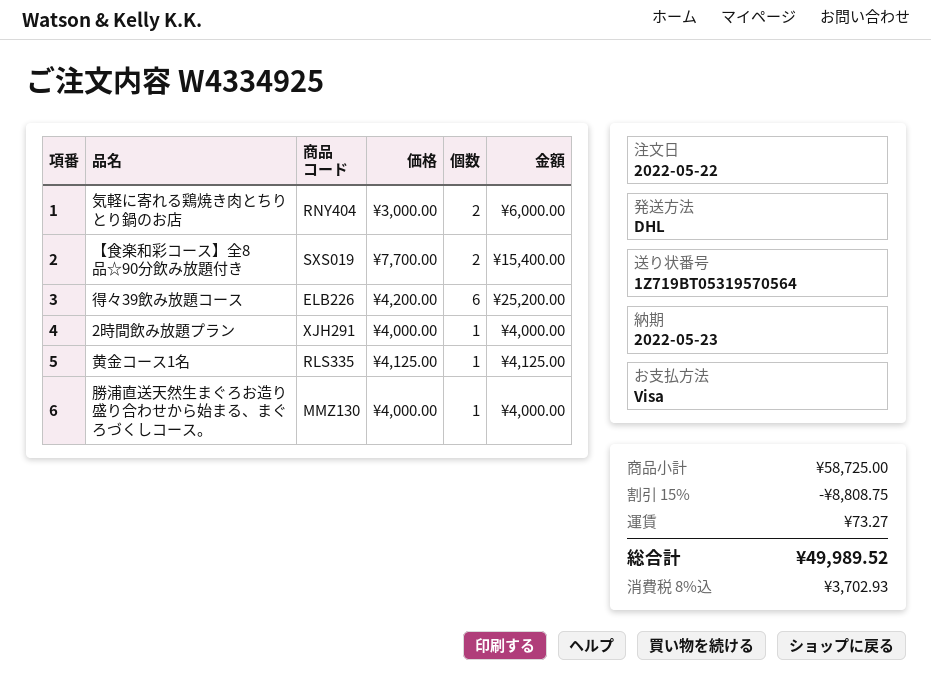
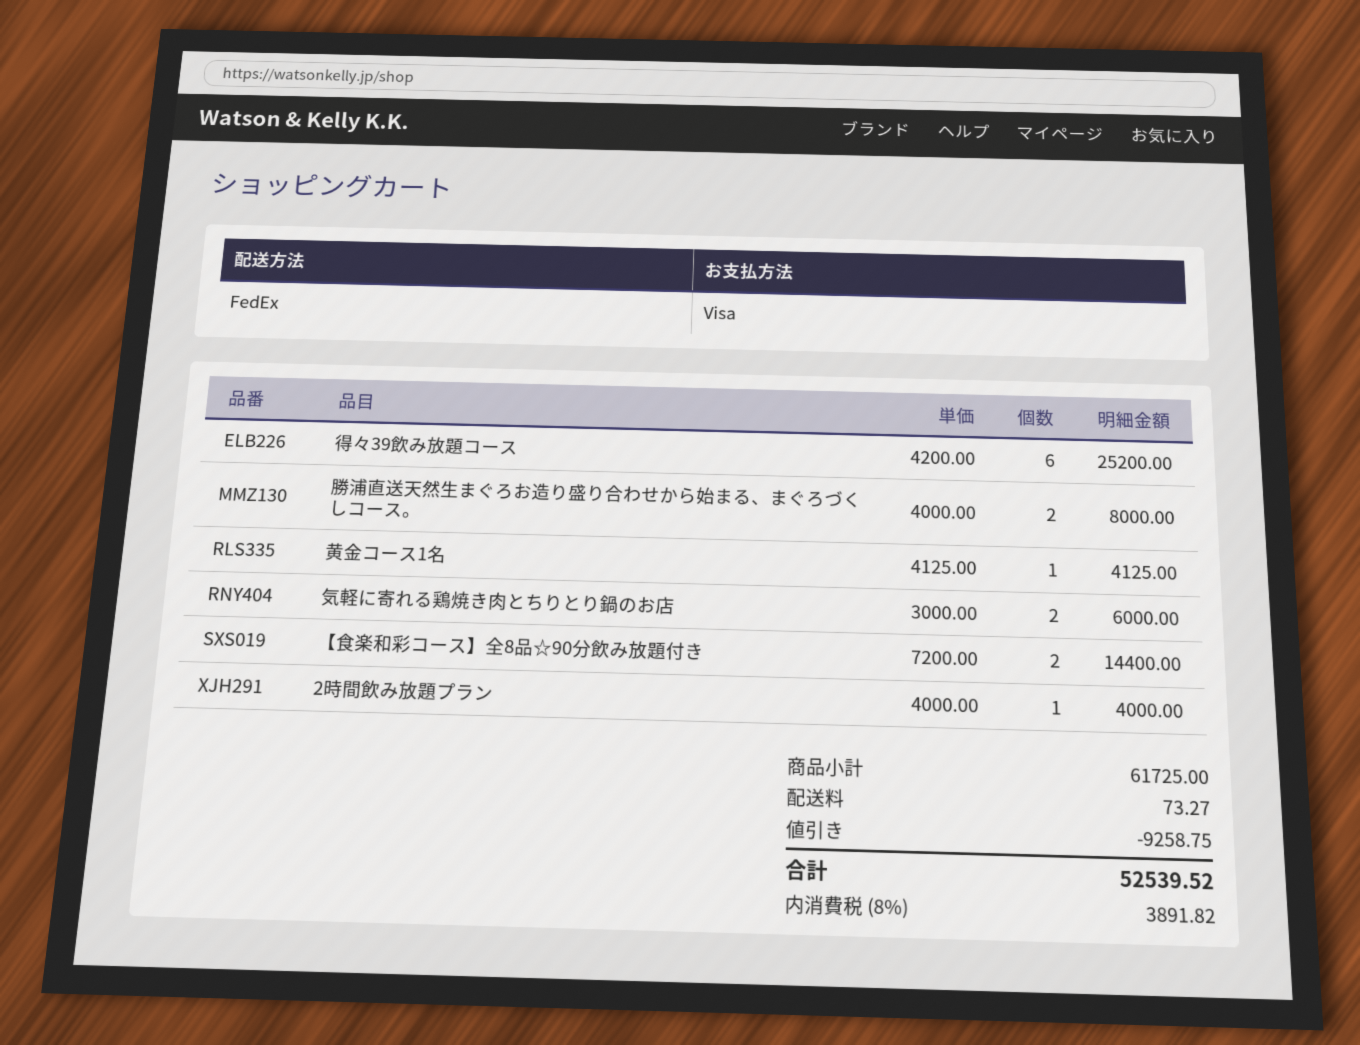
shipping method: DHL -> FedEx
【食楽和彩コース】全8品☆90分飲み放題付き: 2 x 7700.00 = 15400.00 -> 2 x 7200.00 = 14400.00
勝浦直送天然生まぐろお造り盛り合わせから始まる、まぐろづくしコース。: 1 x 4000.00 = 4000.00 -> 2 x 4000.00 = 8000.00
subtotal: 58725.00 -> 61725.00
discount: 8808.75 -> 9258.75
tax: 8% = 3702.93 -> 8% = 3891.82
total: 49989.52 -> 52539.52

